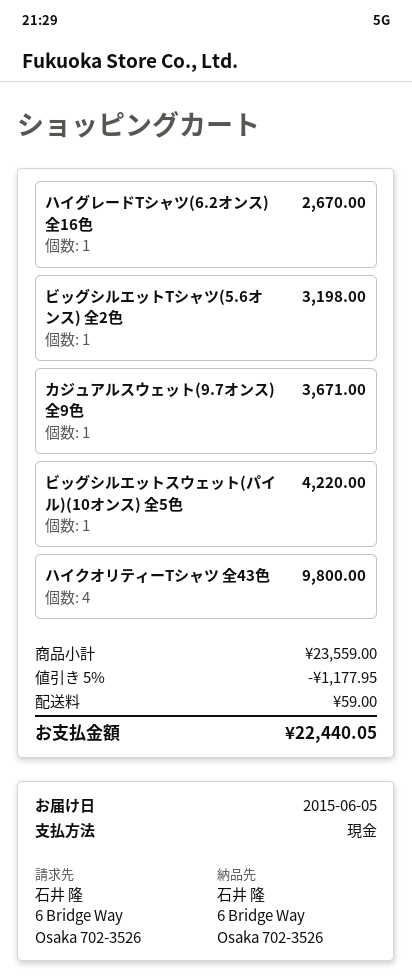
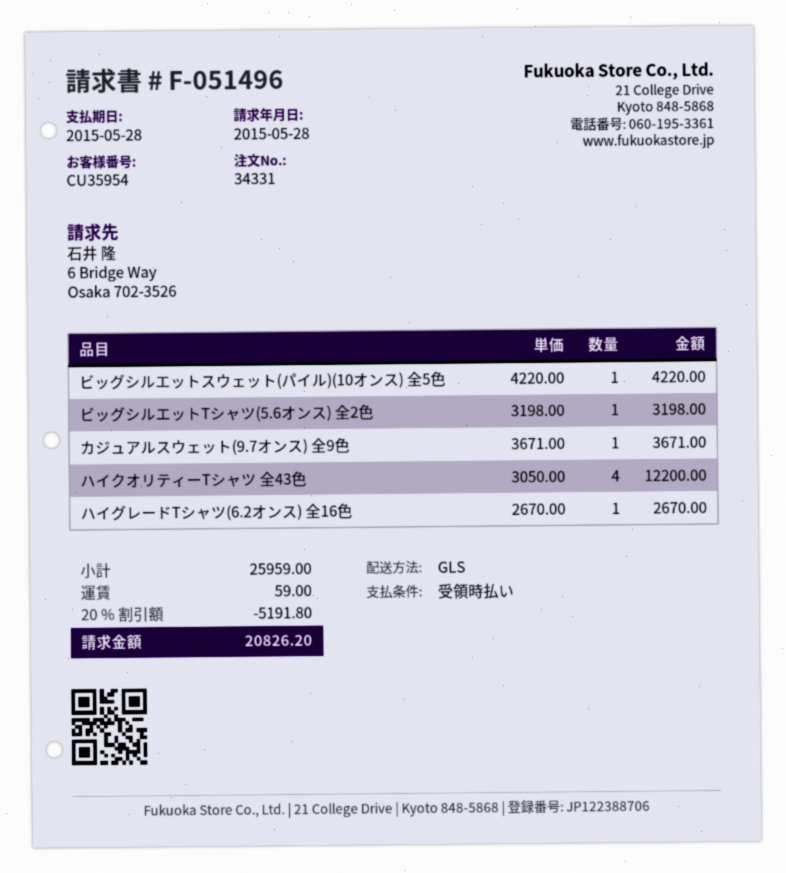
ハイクオリティーTシャツ 全43色: 4 for 9800.00 -> 4 for 12200.00
subtotal: 23559.00 -> 25959.00
discount: 5% = 1177.95 -> 20% = 5191.80
total: 22440.05 -> 20826.20

